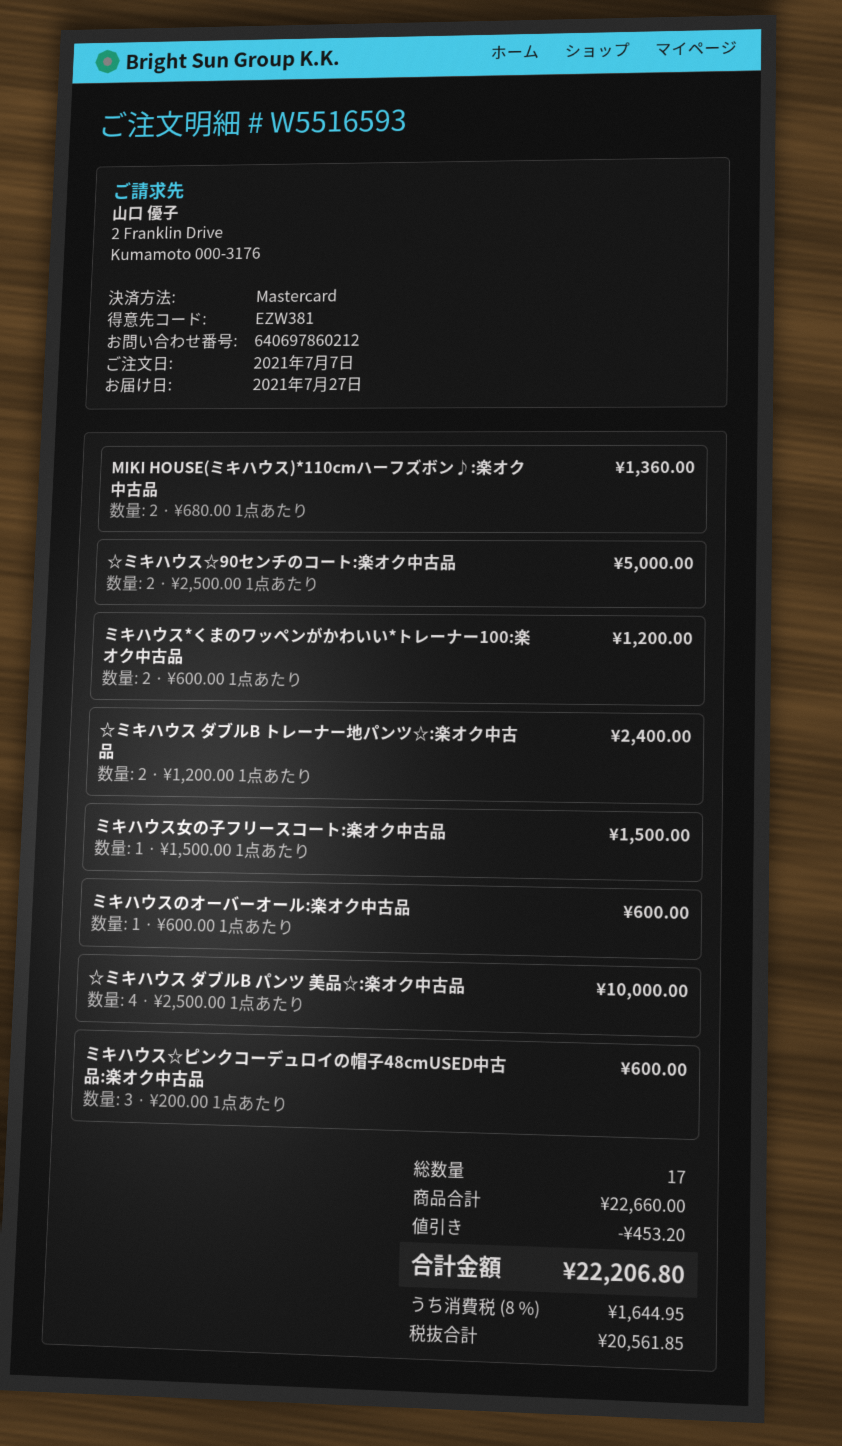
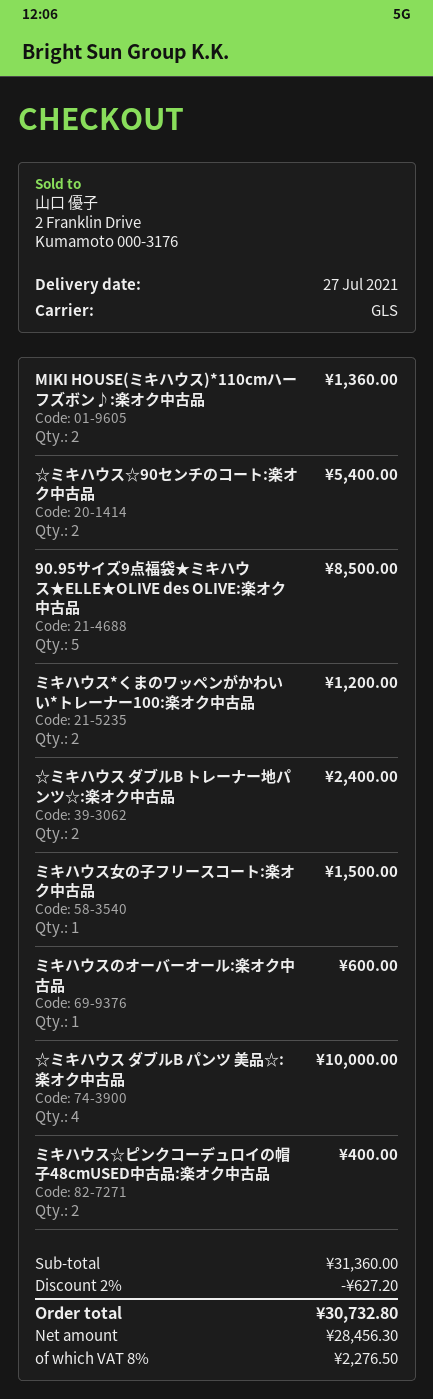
☆ミキハウス☆90センチのコート:楽オク中古品: 2 for 5000.00 -> 2 for 5400.00
ミキハウス☆ピンクコーデュロイの帽子48cmUSED中古品:楽オク中古品: 3 for 600.00 -> 2 for 400.00
90.95サイズ9点福袋★ミキハウス★ELLE★OLIVE des OLIVE:楽オク中古品: none -> 5 for 8500.00
subtotal: 22660.00 -> 31360.00
discount: 453.20 -> 627.20
net: 20561.85 -> 28456.30
tax: 8% = 1644.95 -> 8% = 2276.50
total: 22206.80 -> 30732.80

